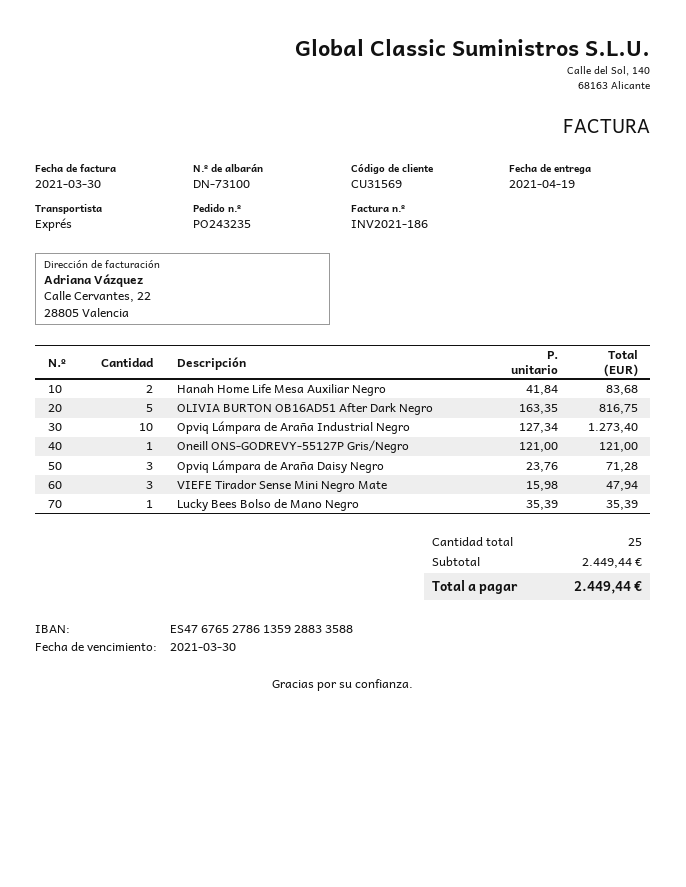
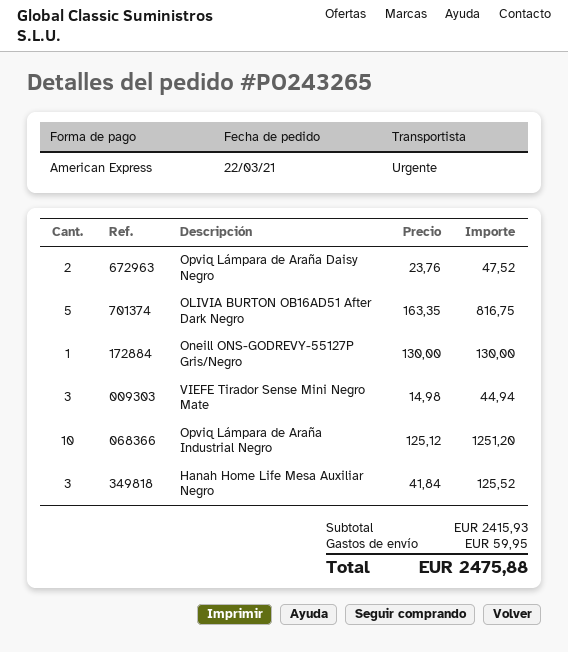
order number: PO243235 -> PO243265
Hanah Home Life Mesa Auxiliar Negro: 2 x 41.84 = 83.68 -> 3 x 41.84 = 125.52
Opviq Lámpara de Araña Industrial Negro: 10 x 127.34 = 1273.40 -> 10 x 125.12 = 1251.20
Oneill ONS-GODREVY-55127P Gris/Negro: 1 x 121.00 = 121.00 -> 1 x 130.00 = 130.00
Opviq Lámpara de Araña Daisy Negro: 3 x 23.76 = 71.28 -> 2 x 23.76 = 47.52
VIEFE Tirador Sense Mini Negro Mate: 3 x 15.98 = 47.94 -> 3 x 14.98 = 44.94
Lucky Bees Bolso de Mano Negro: 1 x 35.39 = 35.39 -> none
subtotal: 2449.44 -> 2415.93
shipping: none -> 59.95
total: 2449.44 -> 2475.88

